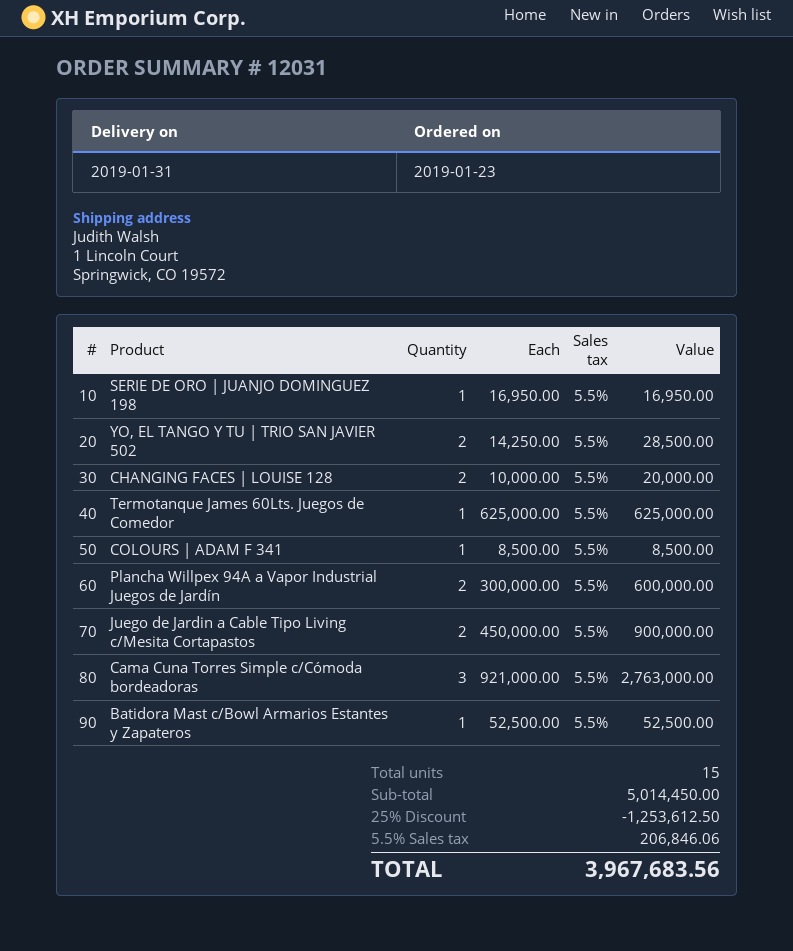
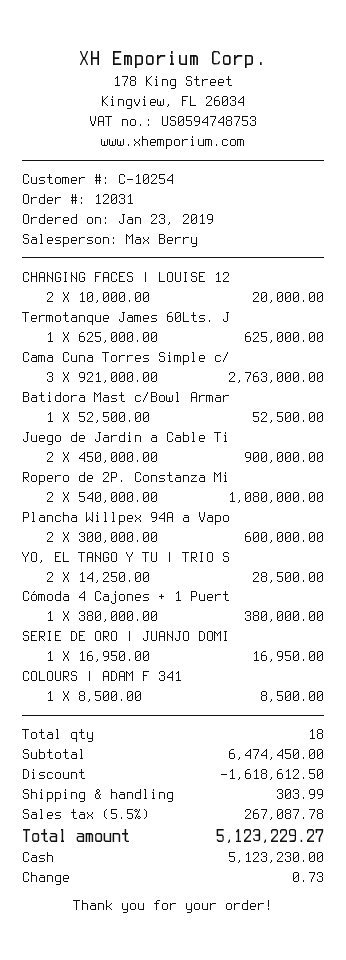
Ropero de 2P. Constanza Mi: none -> 2 x 540000.00 = 1080000.00
Cómoda 4 Cajones + 1 Puert: none -> 1 x 380000.00 = 380000.00
total quantity: 15 -> 18
subtotal: 5014450.00 -> 6474450.00
discount: 1253612.50 -> 1618612.50
shipping: none -> 303.99
tax: 5.5% = 206846.06 -> 5.5% = 267087.78
total: 3967683.56 -> 5123229.27

